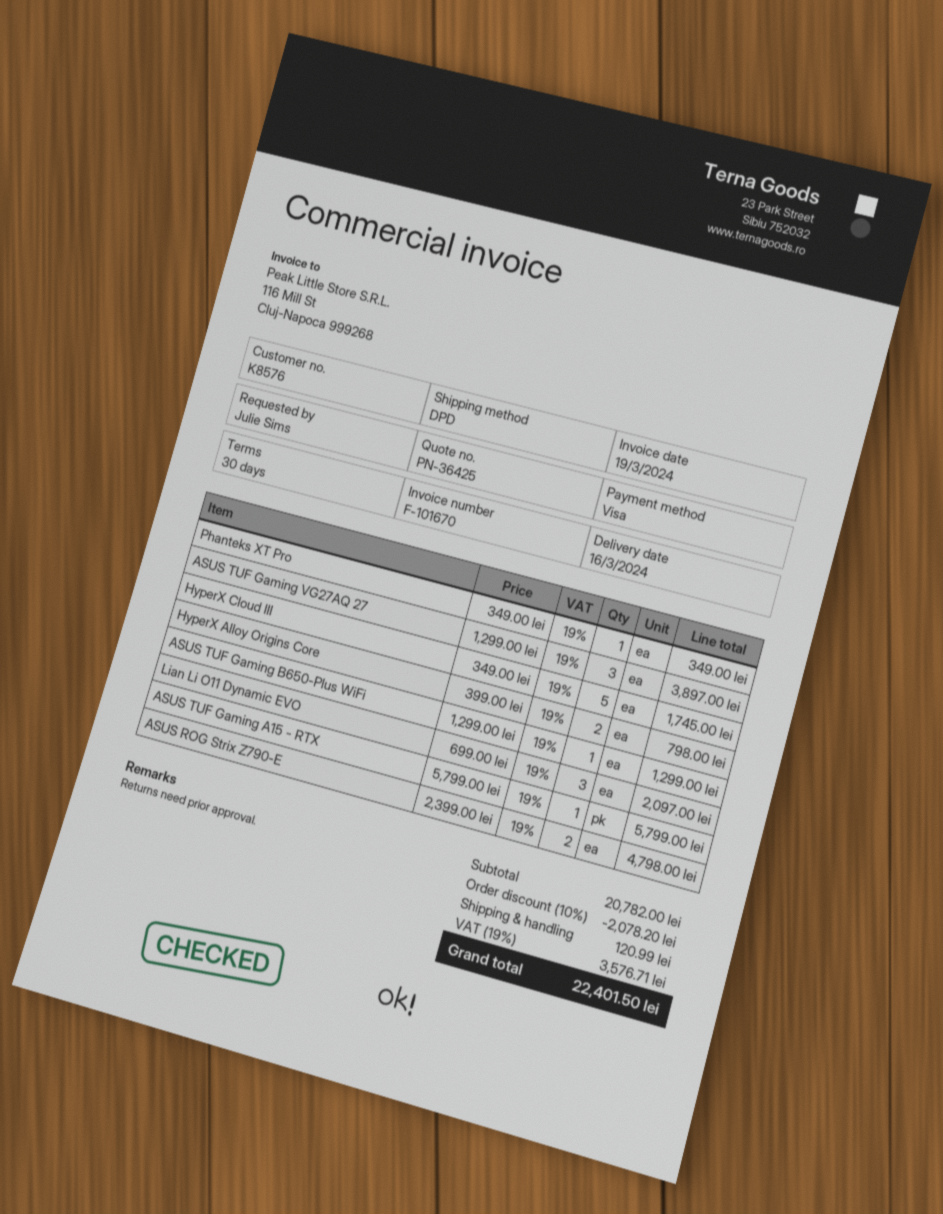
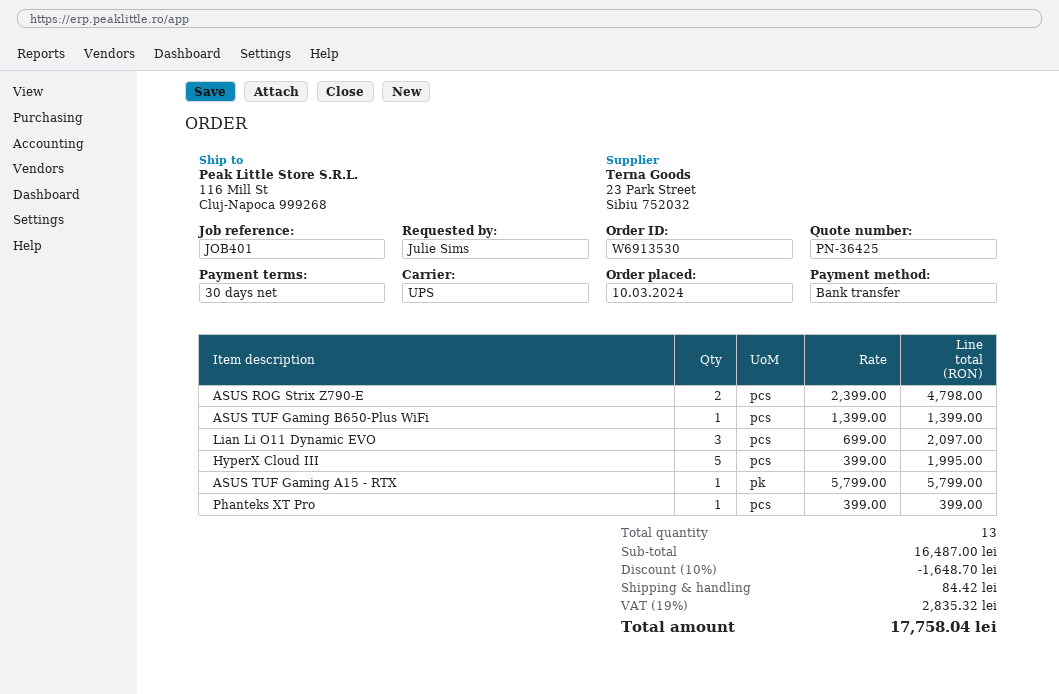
payment method: Visa -> bank transfer
shipping method: DPD -> UPS
Phanteks XT Pro: 1 x 349.00 = 349.00 -> 1 x 399.00 = 399.00
ASUS TUF Gaming VG27AQ 27: 3 x 1299.00 = 3897.00 -> none
HyperX Cloud III: 5 x 349.00 = 1745.00 -> 5 x 399.00 = 1995.00
HyperX Alloy Origins Core: 2 x 399.00 = 798.00 -> none
ASUS TUF Gaming B650-Plus WiFi: 1 x 1299.00 = 1299.00 -> 1 x 1399.00 = 1399.00
subtotal: 20782.00 -> 16487.00
discount: 10% = 2078.20 -> 10% = 1648.70
shipping: 120.99 -> 84.42
tax: 19% = 3576.71 -> 19% = 2835.32
total: 22401.50 -> 17758.04

